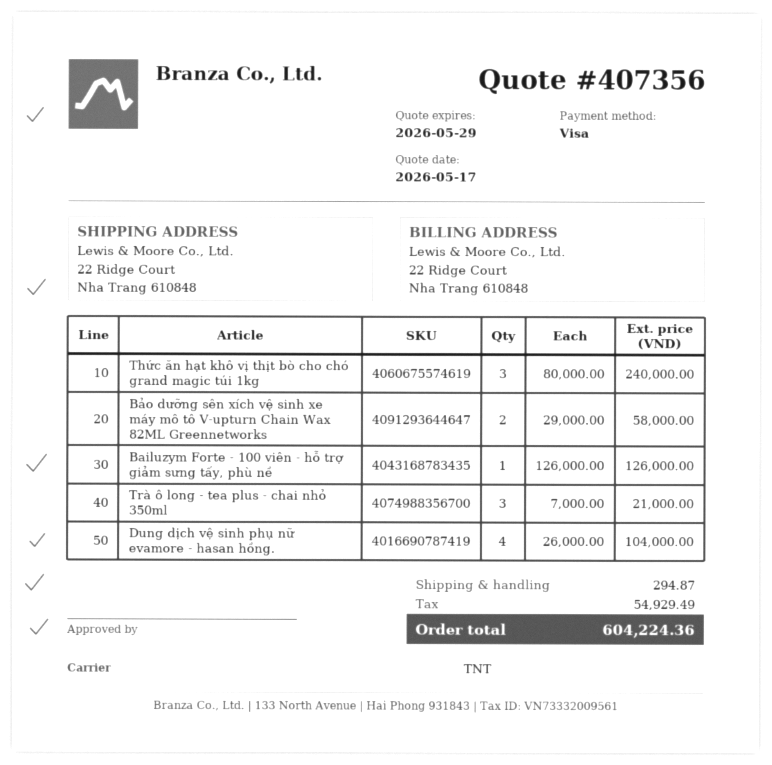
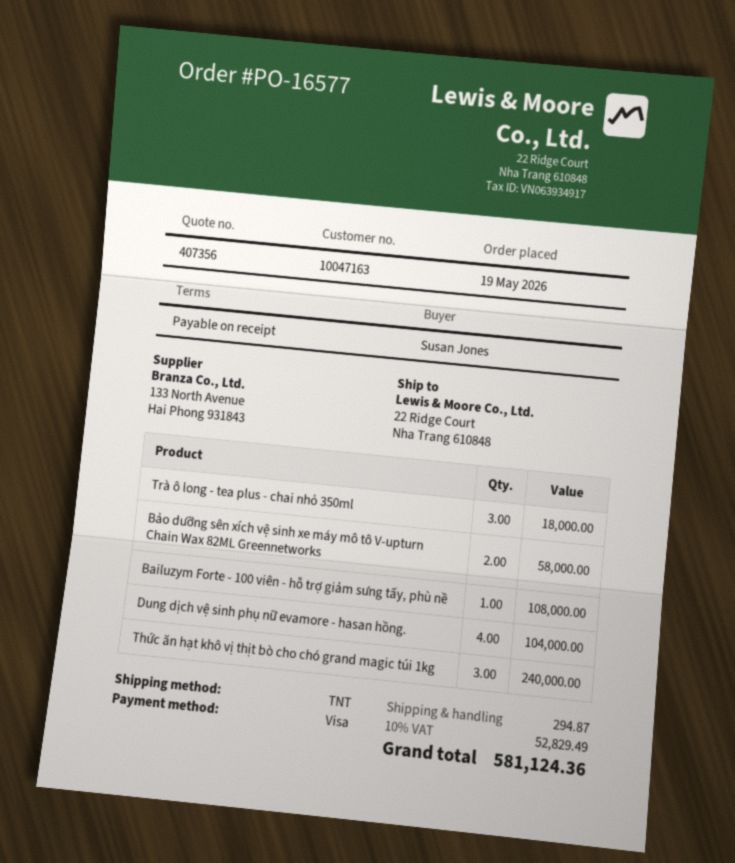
Bailuzym Forte - 100 viên - hỗ trợ giảm sưng tấy, phù nề: 1 for 126000.00 -> 1 for 108000.00
Trà ô long - tea plus - chai nhỏ 350ml: 3 for 21000.00 -> 3 for 18000.00
tax: 54929.49 -> 52829.49
total: 604224.36 -> 581124.36

